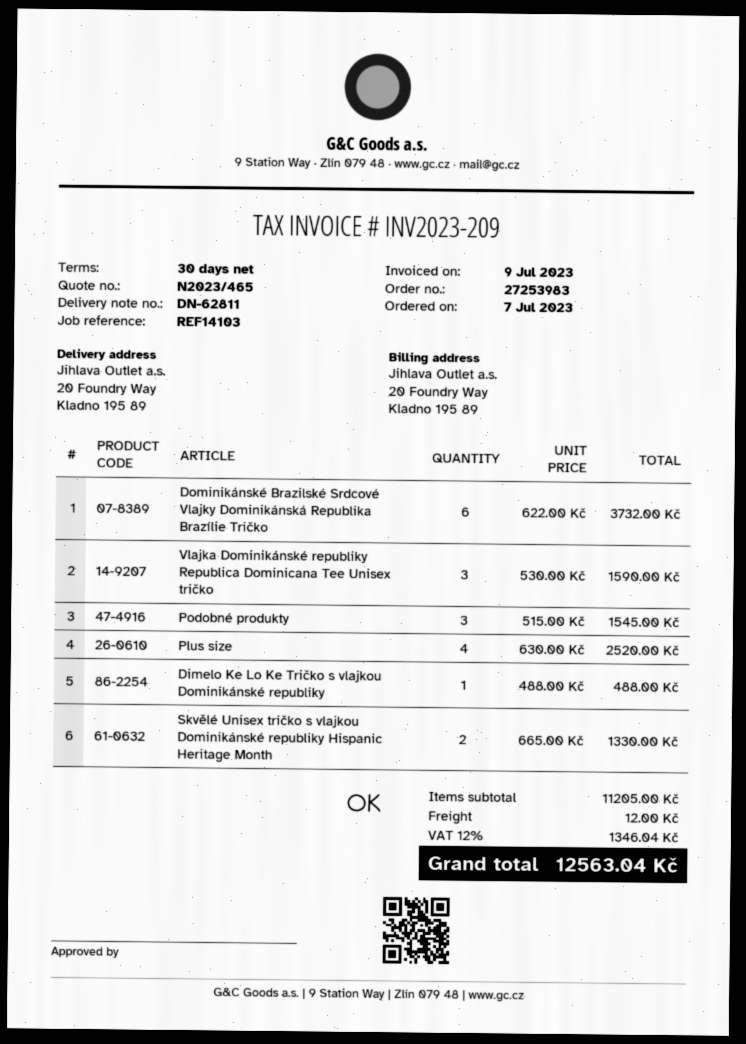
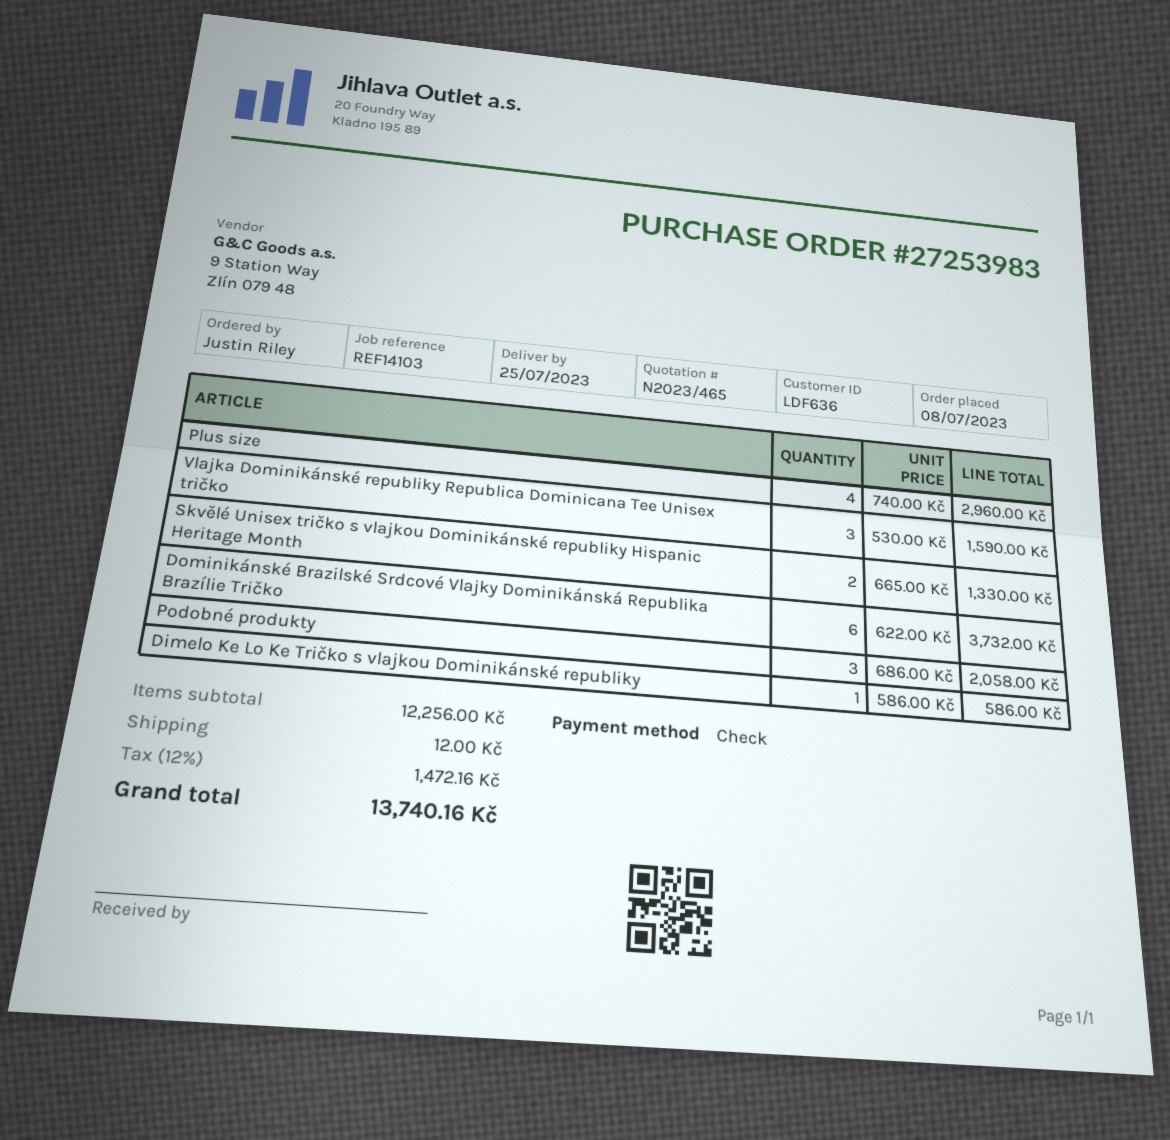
order date: 2023-07-07 -> 2023-07-08
Podobné produkty: 3 x 515.00 = 1545.00 -> 3 x 686.00 = 2058.00
Plus size: 4 x 630.00 = 2520.00 -> 4 x 740.00 = 2960.00
Dimelo Ke Lo Ke Tričko s vlajkou Dominikánské republiky: 1 x 488.00 = 488.00 -> 1 x 586.00 = 586.00
subtotal: 11205.00 -> 12256.00
tax: 12% = 1346.04 -> 12% = 1472.16
total: 12563.04 -> 13740.16

